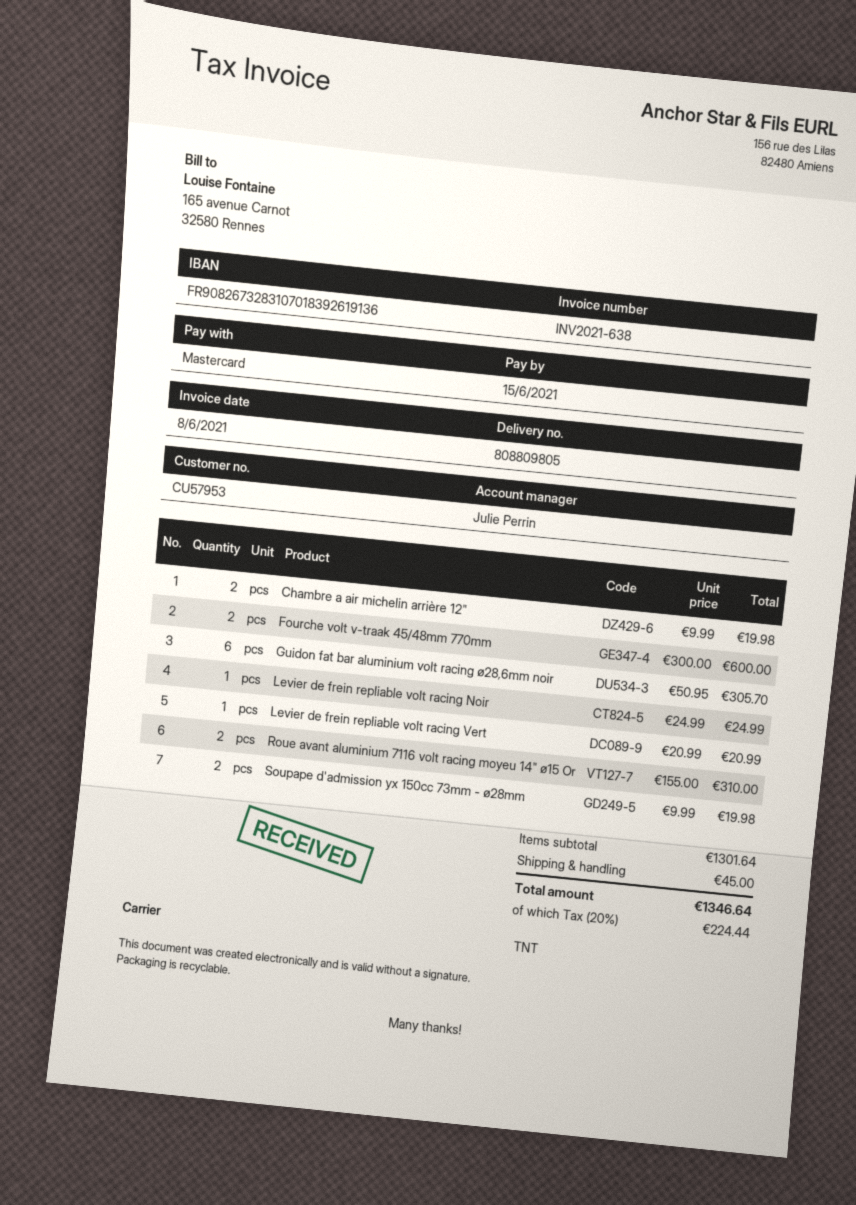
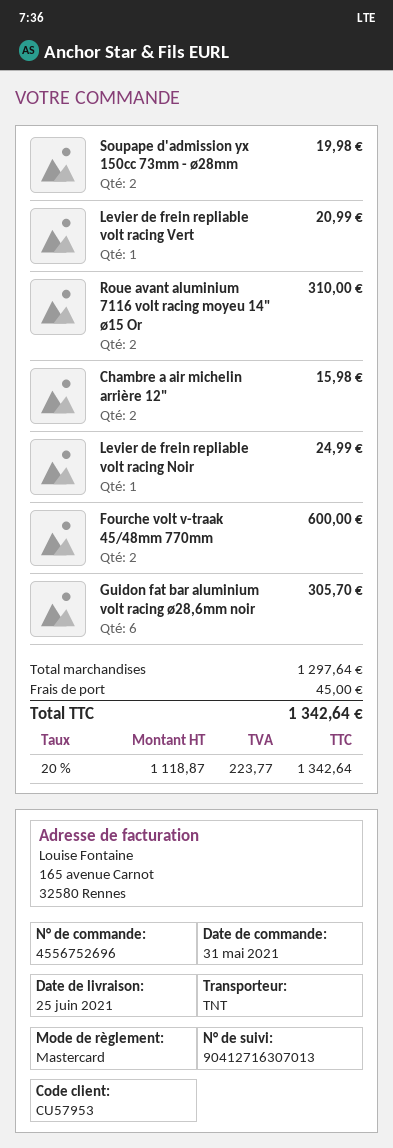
Chambre a air michelin arrière 12": 2 for 19.98 -> 2 for 15.98
subtotal: 1301.64 -> 1297.64
tax: 20% = 224.44 -> 20% = 223.77
total: 1346.64 -> 1342.64

